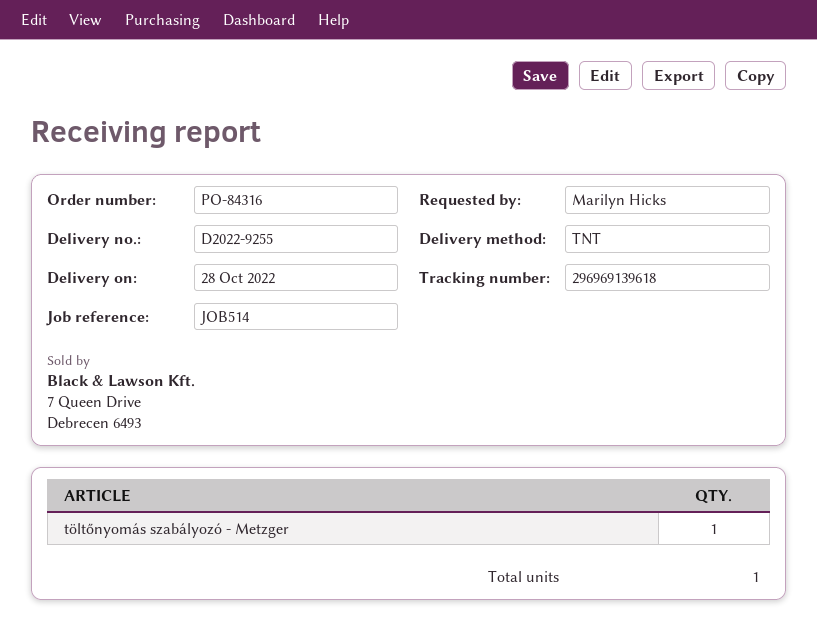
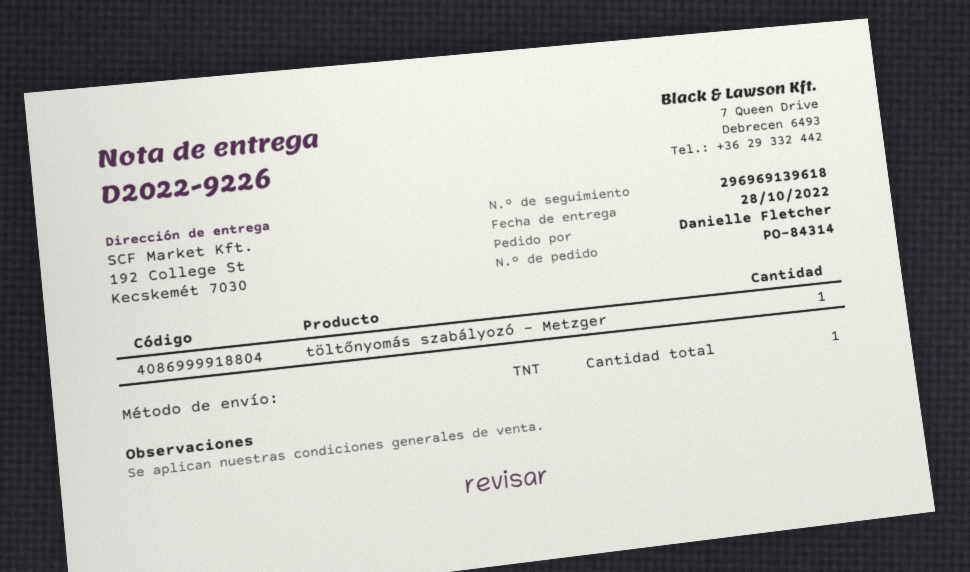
order number: PO-84316 -> PO-84314
delivery note number: D2022-9255 -> D2022-9226
ordered by: Marilyn Hicks -> Danielle Fletcher

